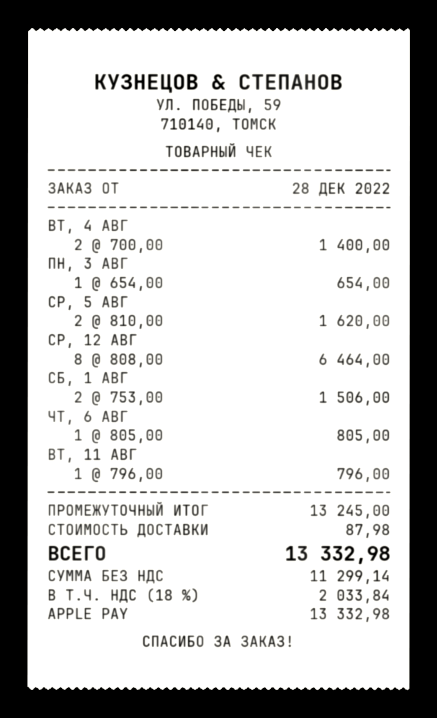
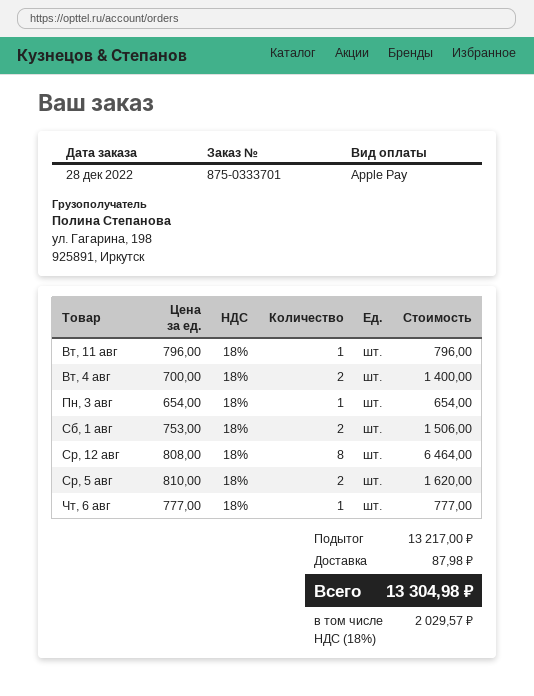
ЧТ, 6 АВГ: 1 x 805.00 = 805.00 -> 1 x 777.00 = 777.00
subtotal: 13245.00 -> 13217.00
tax: 18% = 2033.84 -> 18% = 2029.57
total: 13332.98 -> 13304.98

